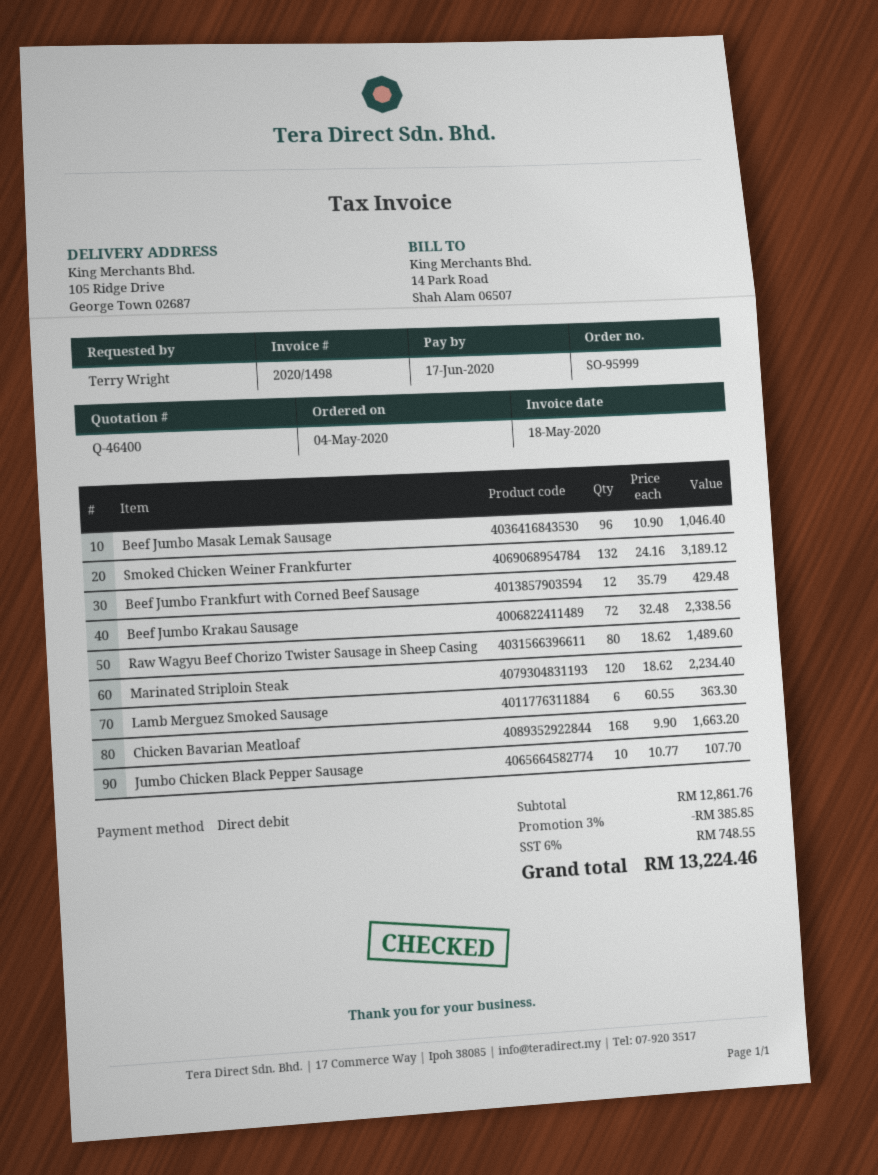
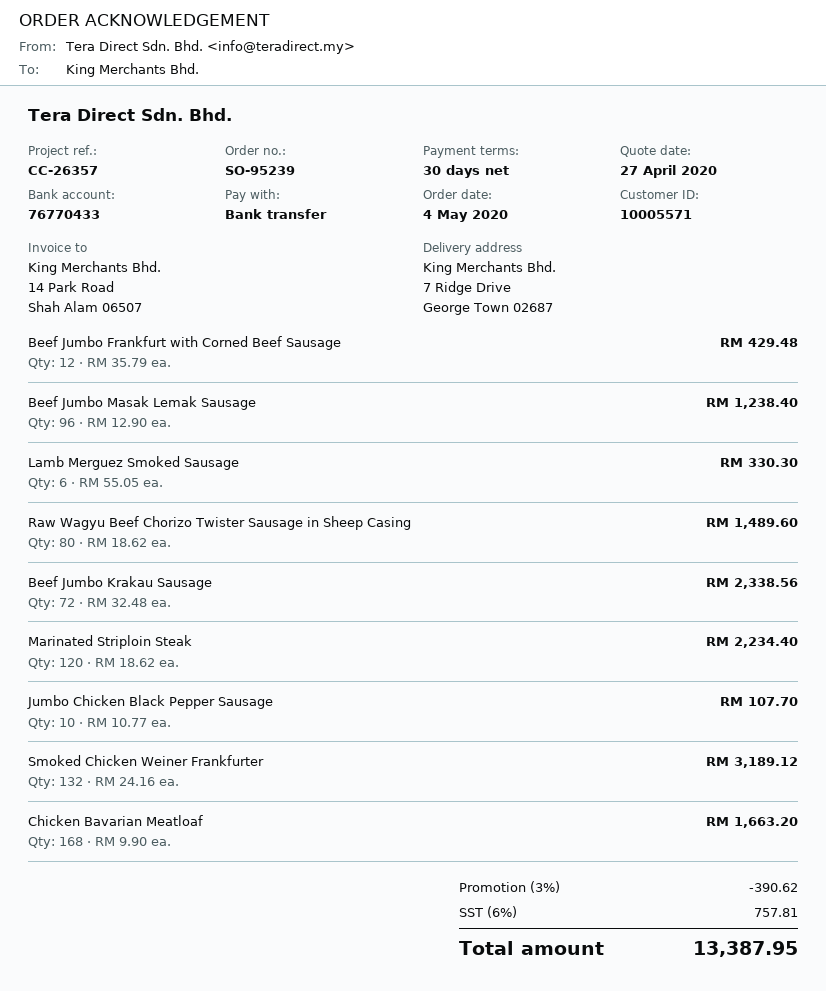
order number: SO-95999 -> SO-95239
payment method: direct debit -> bank transfer
ship to: 105 Ridge Drive, George Town 02687 -> 7 Ridge Drive, George Town 02687
Beef Jumbo Masak Lemak Sausage: 96 x 10.90 = 1046.40 -> 96 x 12.90 = 1238.40
Lamb Merguez Smoked Sausage: 6 x 60.55 = 363.30 -> 6 x 55.05 = 330.30
discount: 3% = 385.85 -> 3% = 390.62
tax: 6% = 748.55 -> 6% = 757.81
total: 13224.46 -> 13387.95

